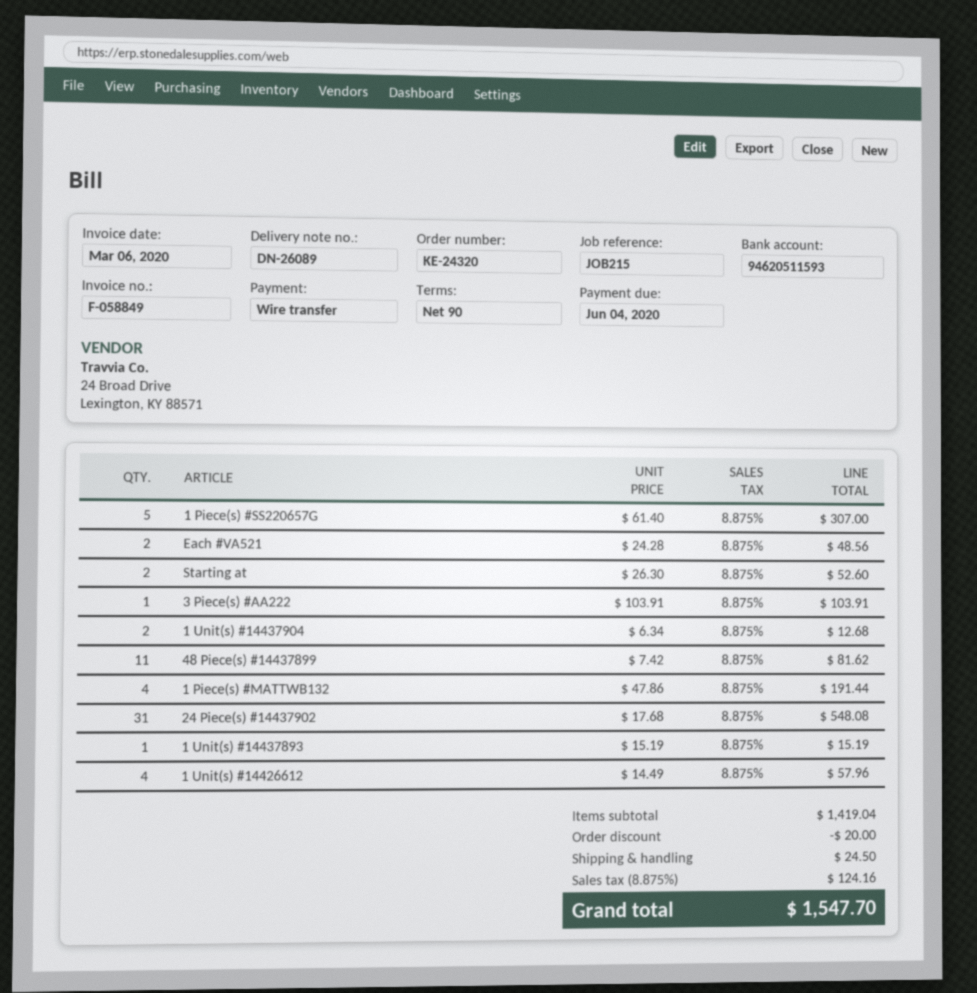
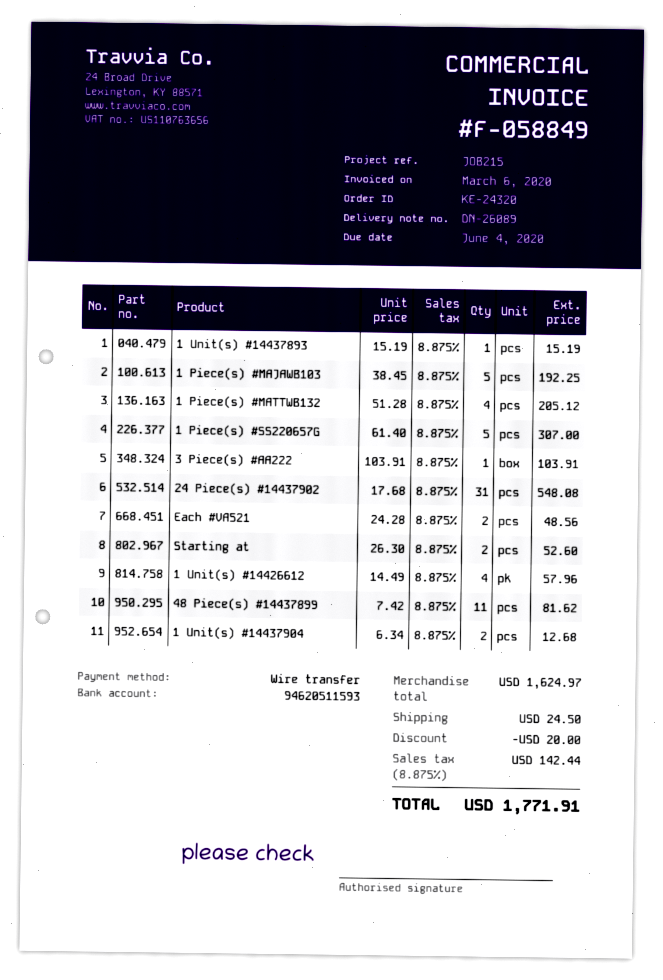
1 Piece(s) #MATTWB132: 4 x 47.86 = 191.44 -> 4 x 51.28 = 205.12
1 Piece(s) #MAJAWB103: none -> 5 x 38.45 = 192.25
subtotal: 1419.04 -> 1624.97
tax: 8.875% = 124.16 -> 8.875% = 142.44
total: 1547.70 -> 1771.91

